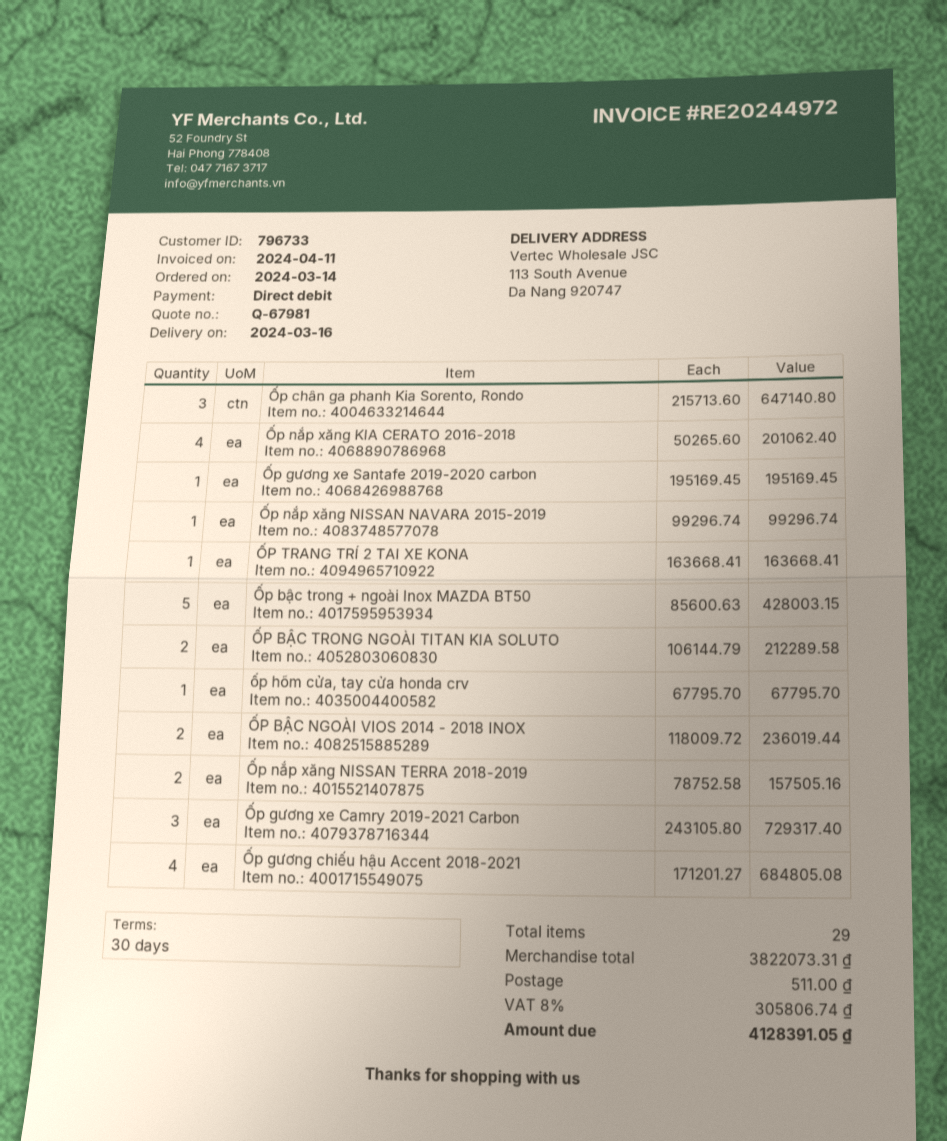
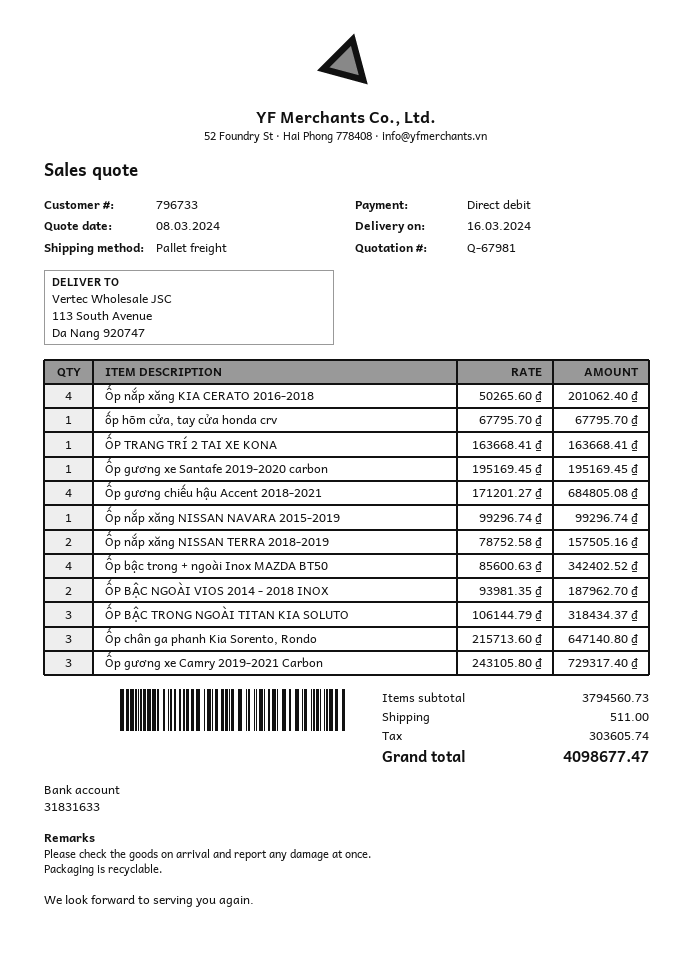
Ốp bậc trong + ngoài Inox MAZDA BT50: 5 x 85600.63 = 428003.15 -> 4 x 85600.63 = 342402.52
ỐP BẬC TRONG NGOÀI TITAN KIA SOLUTO: 2 x 106144.79 = 212289.58 -> 3 x 106144.79 = 318434.37
ỐP BẬC NGOÀI VIOS 2014 - 2018 INOX: 2 x 118009.72 = 236019.44 -> 2 x 93981.35 = 187962.70
subtotal: 3822073.31 -> 3794560.73
tax: 305806.74 -> 303605.74
total: 4128391.05 -> 4098677.47

